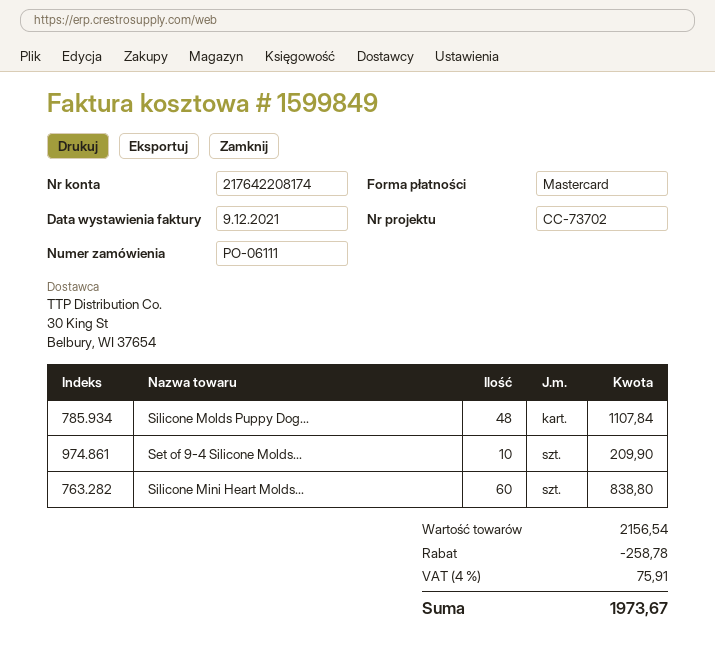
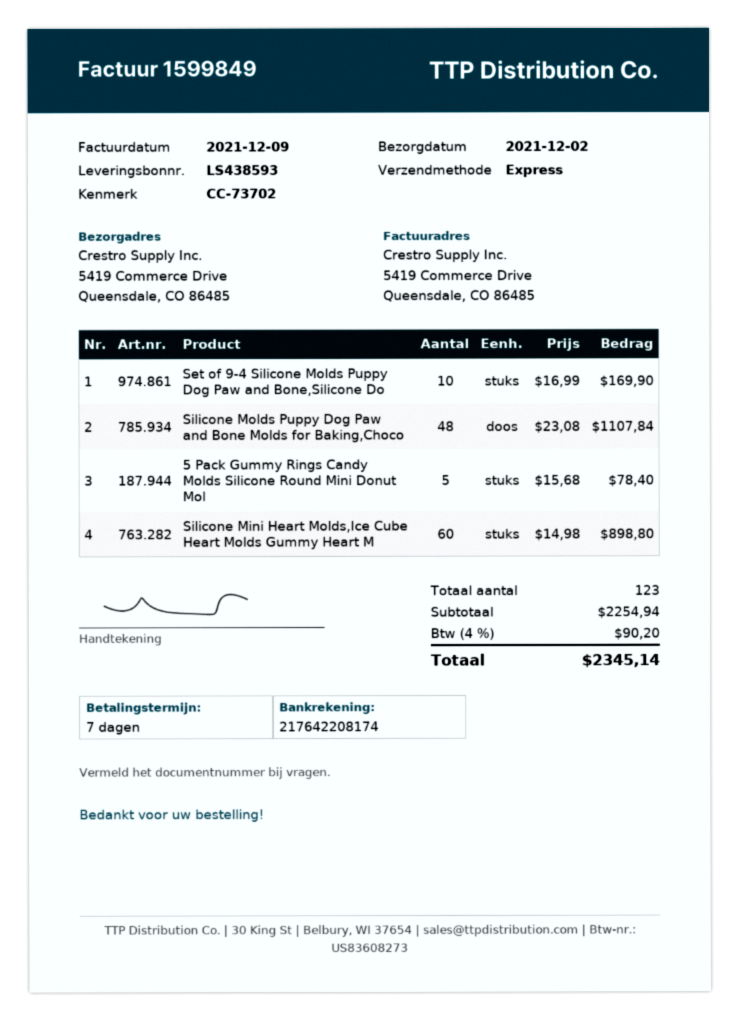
Set of 9-4 Silicone Molds...: 10 for 209.90 -> 10 for 169.90
Silicone Mini Heart Molds...: 60 for 838.80 -> 60 for 898.80
5 Pack Gummy Rings Candy Molds Silicone Round Mini Donut Mol: none -> 5 for 78.40
subtotal: 2156.54 -> 2254.94
discount: 258.78 -> none
tax: 4% = 75.91 -> 4% = 90.20
total: 1973.67 -> 2345.14

